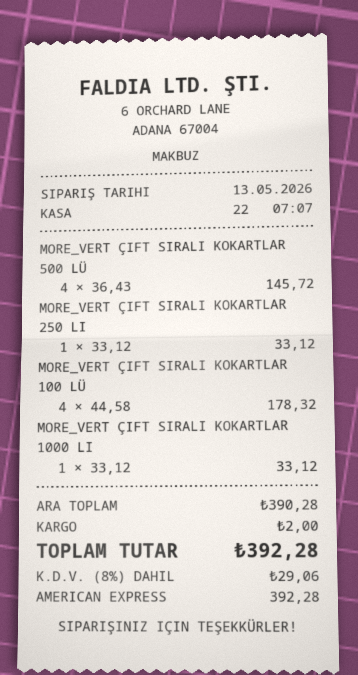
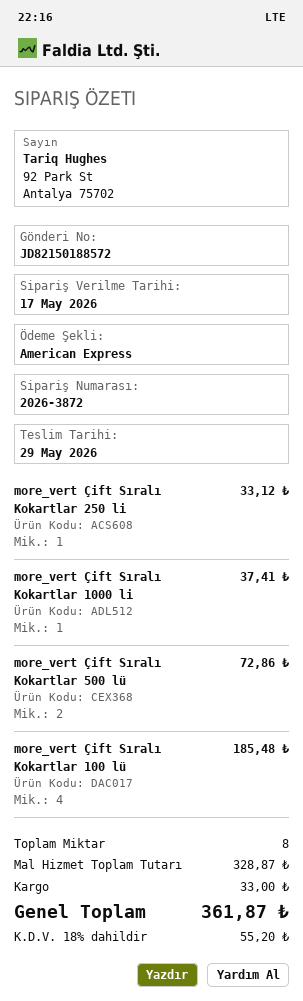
order date: 2026-05-13 -> 2026-05-17
MORE_VERT ÇIFT SIRALI KOKARTLAR 500 LÜ: 4 for 145.72 -> 2 for 72.86
MORE_VERT ÇIFT SIRALI KOKARTLAR 100 LÜ: 4 for 178.32 -> 4 for 185.48
MORE_VERT ÇIFT SIRALI KOKARTLAR 1000 LI: 1 for 33.12 -> 1 for 37.41
subtotal: 390.28 -> 328.87
shipping: 2.00 -> 33.00
tax: 8% = 29.06 -> 18% = 55.20
total: 392.28 -> 361.87

